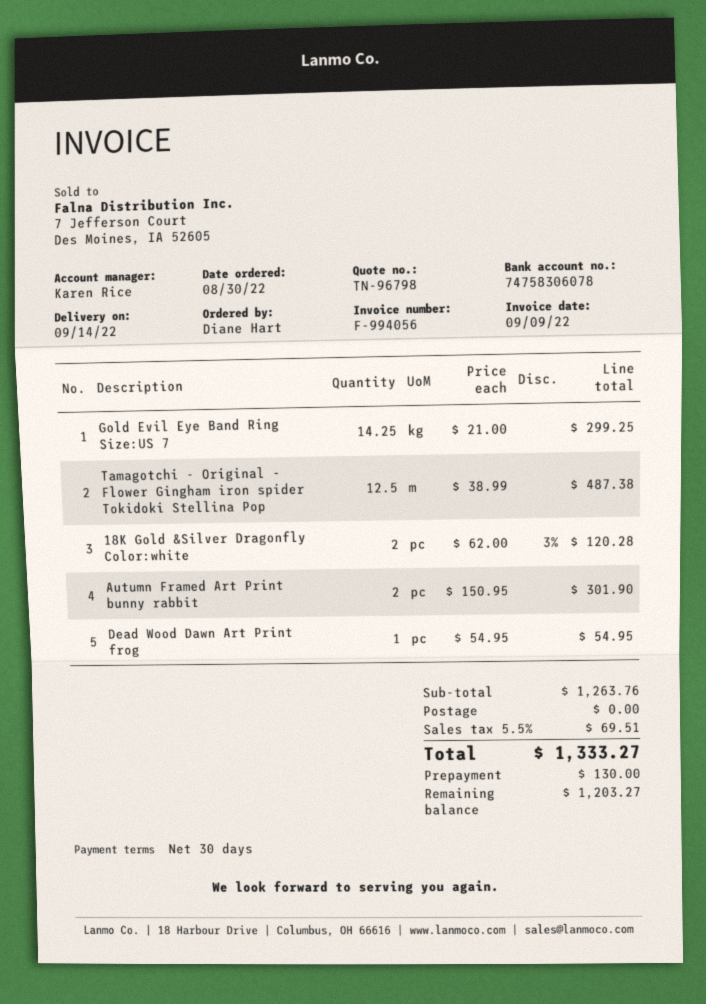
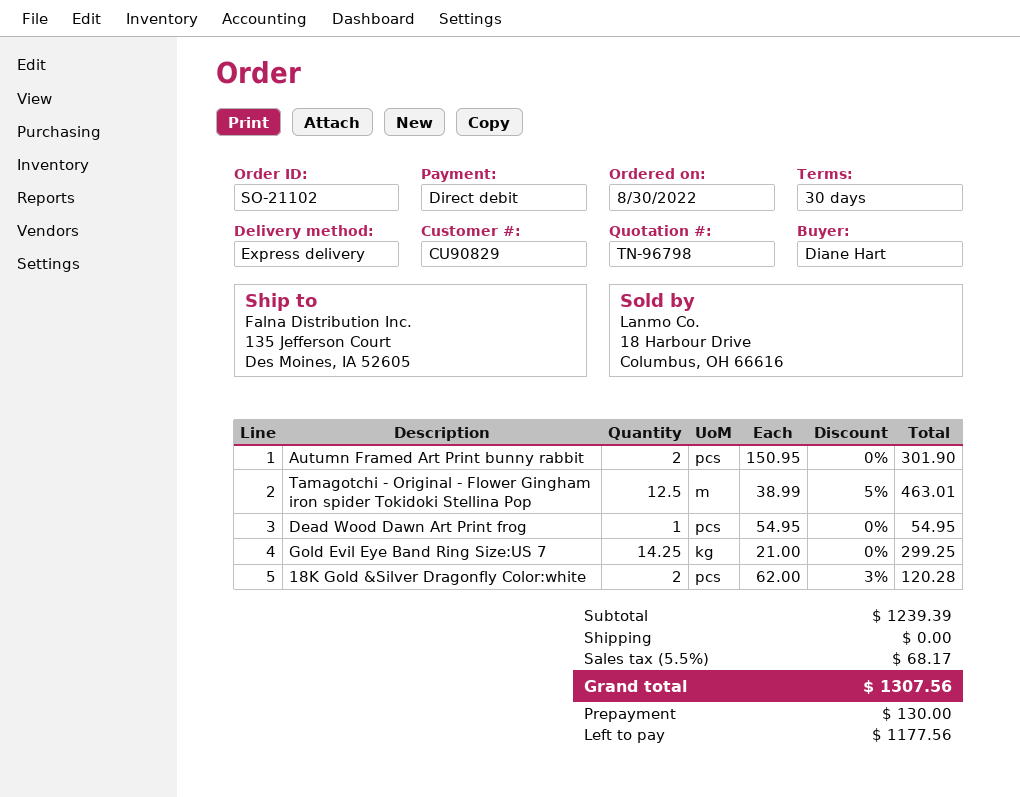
Tamagotchi - Original - Flower Gingham iron spider Tokidoki Stellina Pop: 12.5 x 38.99 = 487.38 -> 12.5 x 38.99 - 5% = 463.01
subtotal: 1263.76 -> 1239.39
tax: 5.5% = 69.51 -> 5.5% = 68.17
total: 1333.27 -> 1307.56
balance: 1203.27 -> 1177.56

